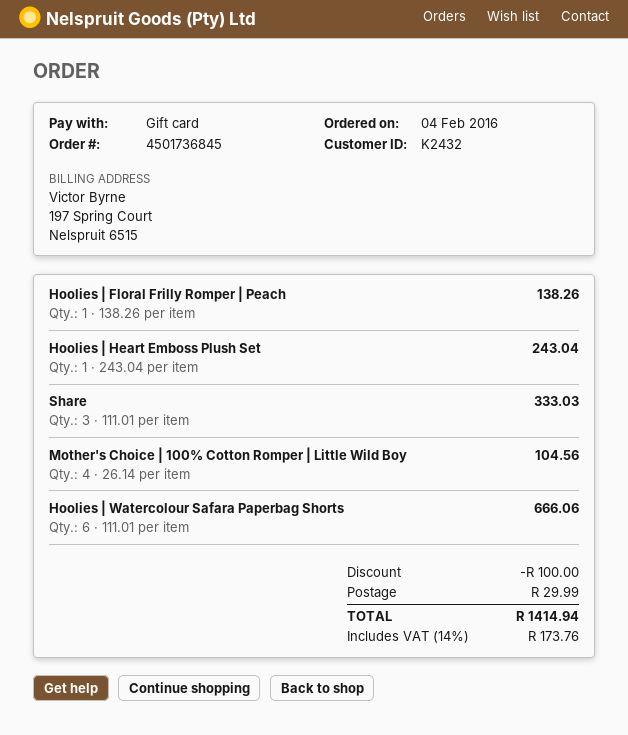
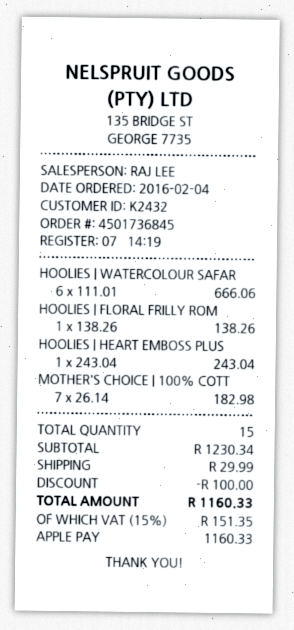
payment method: gift card -> Apple Pay
Share: 3 x 111.01 = 333.03 -> none
Mother's Choice | 100% Cotton Romper | Little Wild Boy: 4 x 26.14 = 104.56 -> 7 x 26.14 = 182.98
tax: 14% = 173.76 -> 15% = 151.35
total: 1414.94 -> 1160.33

